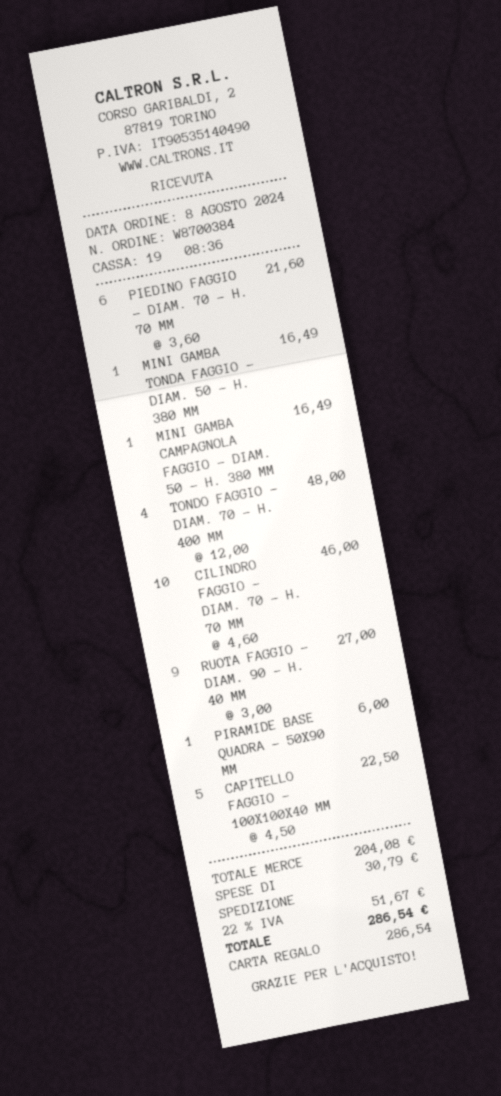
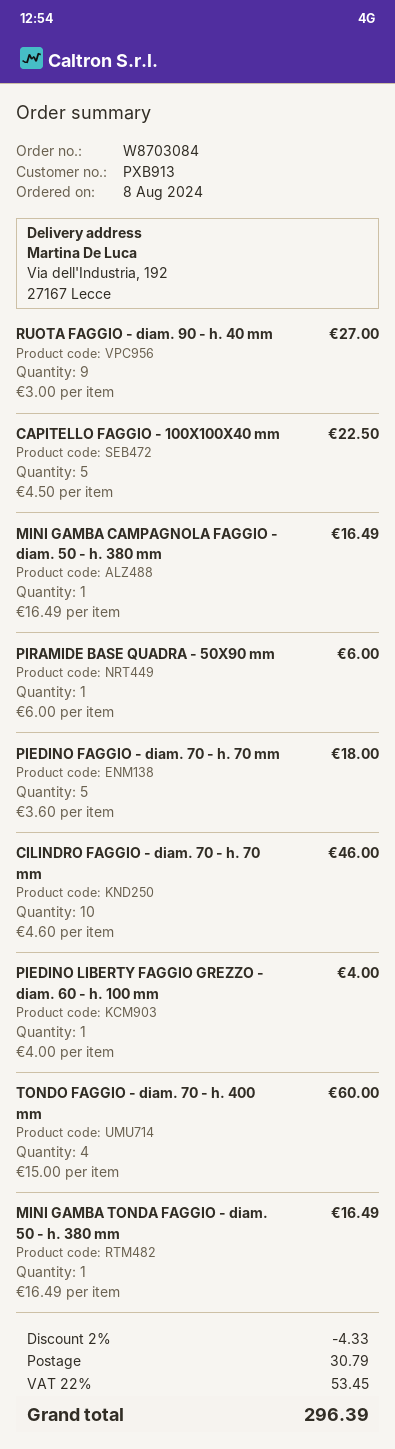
order number: W8700384 -> W8703084
PIEDINO FAGGIO - DIAM. 70 - H. 70 MM: 6 x 3.60 = 21.60 -> 5 x 3.60 = 18.00
TONDO FAGGIO - DIAM. 70 - H. 400 MM: 4 x 12.00 = 48.00 -> 4 x 15.00 = 60.00
PIEDINO LIBERTY FAGGIO GREZZO - diam. 60 - h. 100 mm: none -> 1 x 4.00 = 4.00
discount: none -> 2% = 4.33
tax: 22% = 51.67 -> 22% = 53.45
total: 286.54 -> 296.39

